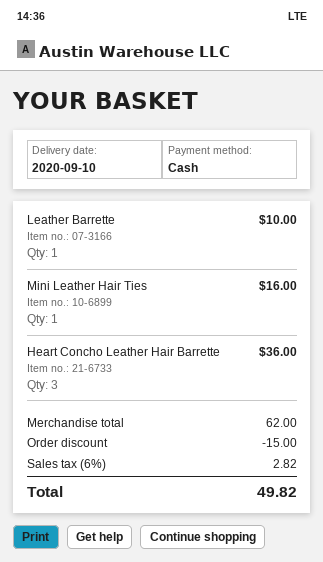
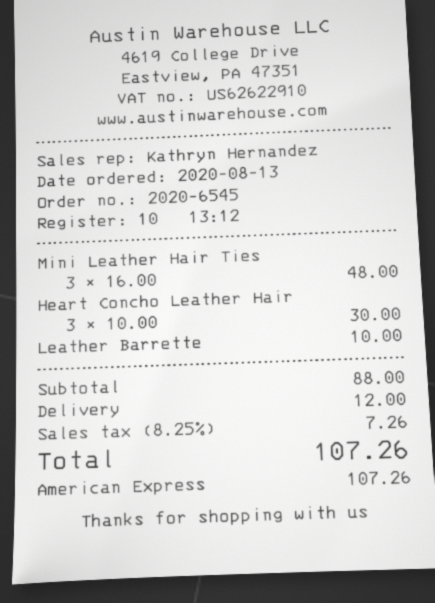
payment method: cash -> American Express
Mini Leather Hair Ties: 1 for 16.00 -> 3 for 48.00
Heart Concho Leather Hair Barrette: 3 for 36.00 -> 3 for 30.00
subtotal: 62.00 -> 88.00
discount: 15.00 -> none
shipping: none -> 12.00
tax: 6% = 2.82 -> 8.25% = 7.26
total: 49.82 -> 107.26

